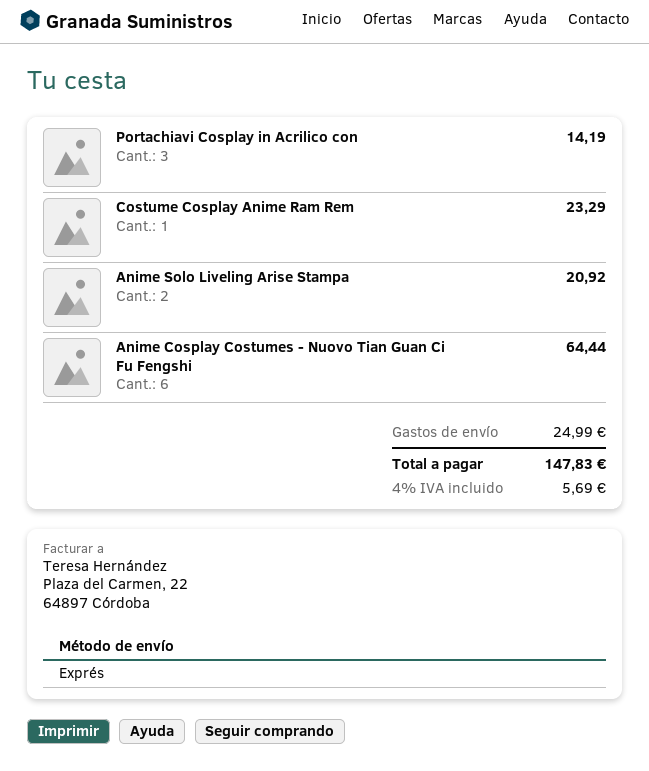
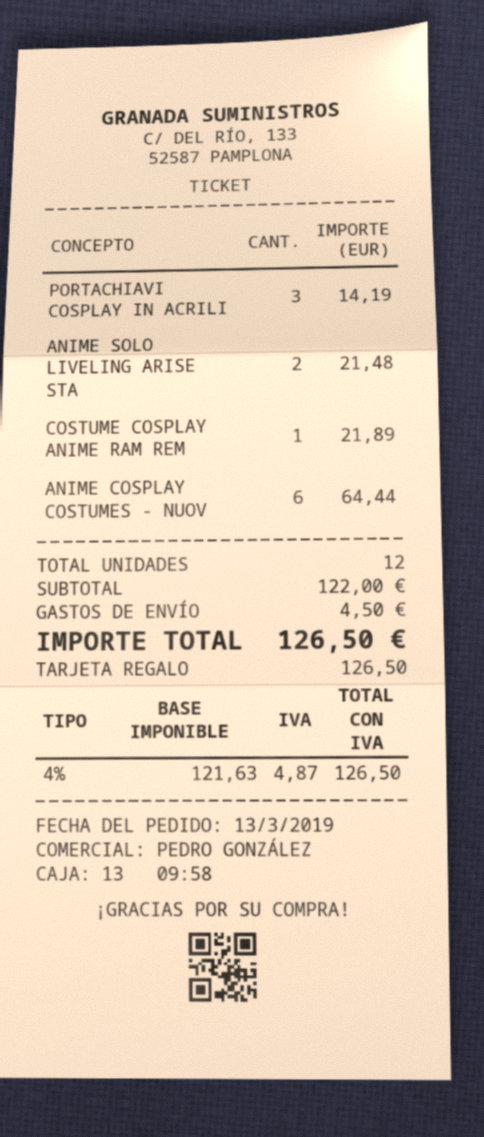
Costume Cosplay Anime Ram Rem: 1 for 23.29 -> 1 for 21.89
Anime Solo Liveling Arise Stampa: 2 for 20.92 -> 2 for 21.48
shipping: 24.99 -> 4.50
tax: 4% = 5.69 -> 4% = 4.87
total: 147.83 -> 126.50

